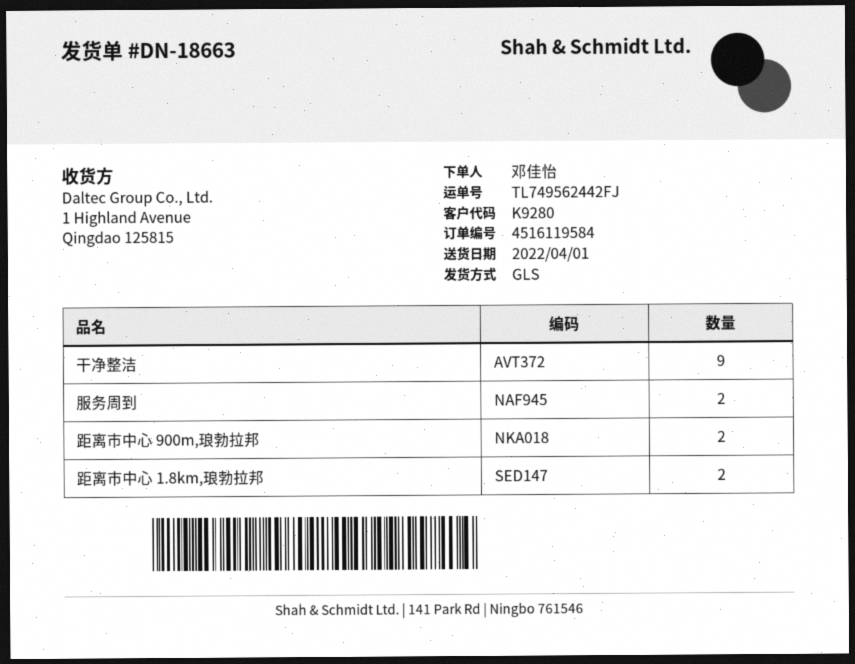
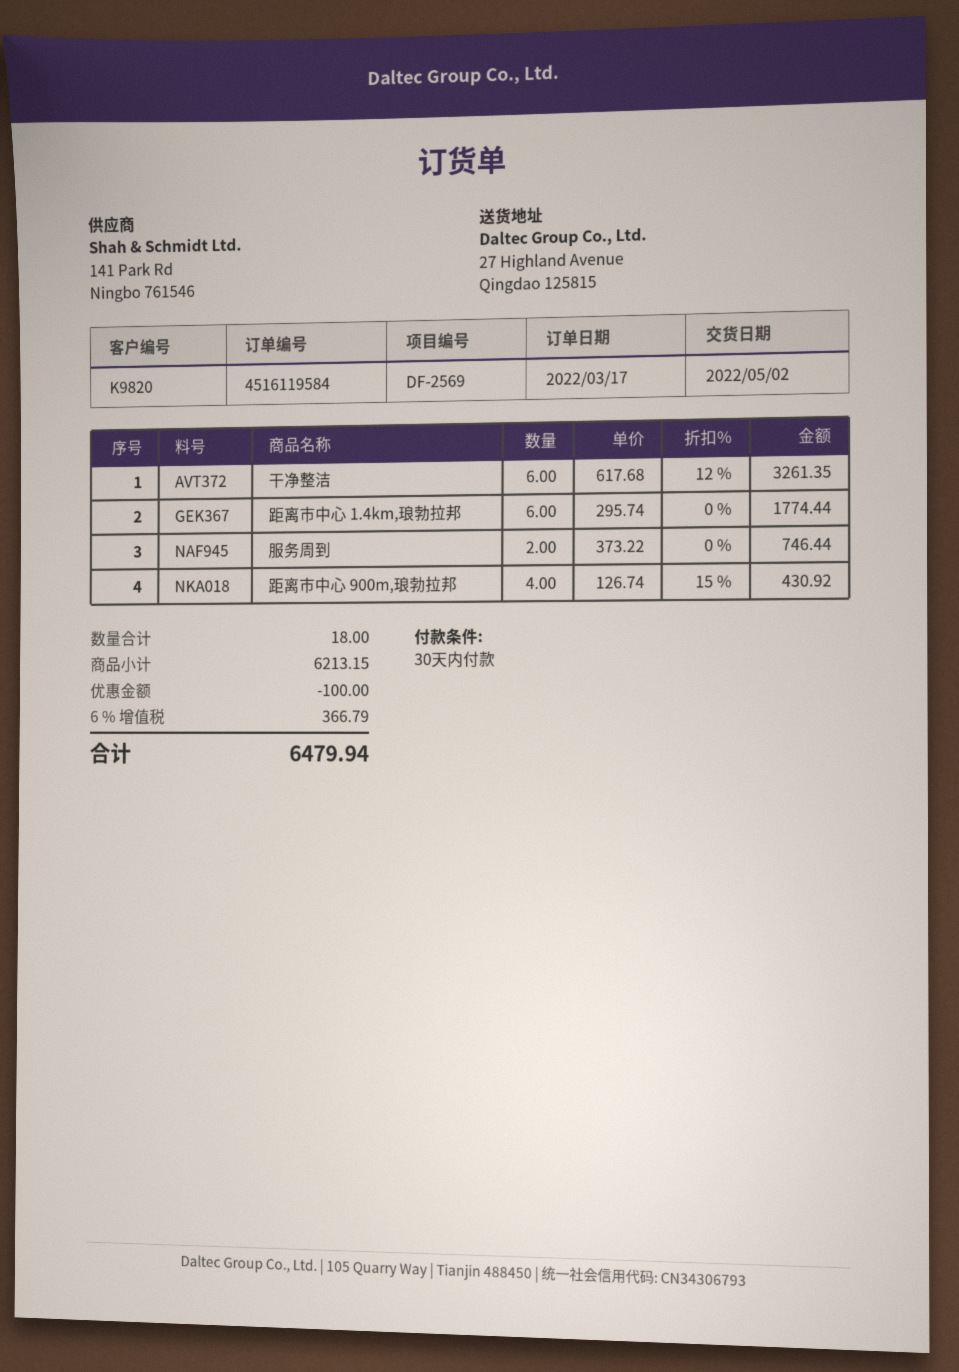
delivery date: 2022-04-01 -> 2022-05-02
customer number: K9280 -> K9820
ship to: 1 Highland Avenue, Qingdao 125815 -> 27 Highland Avenue, Qingdao 125815
干净整洁: 9 -> 6
距离市中心 900m,琅勃拉邦: 2 -> 4
距离市中心 1.8km,琅勃拉邦: 2 -> none
距离市中心 1.4km,琅勃拉邦: none -> 6

